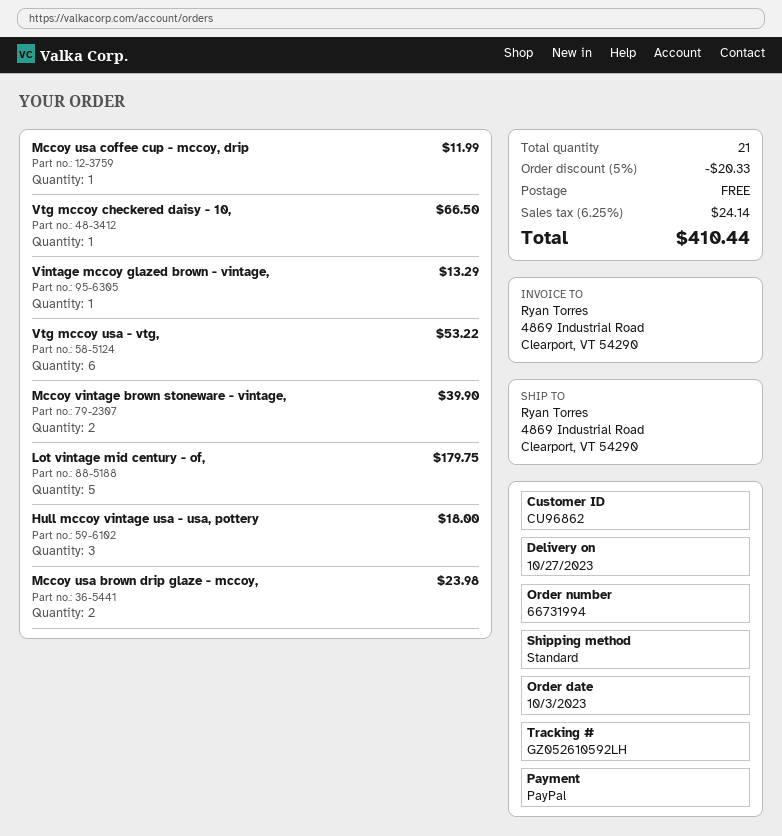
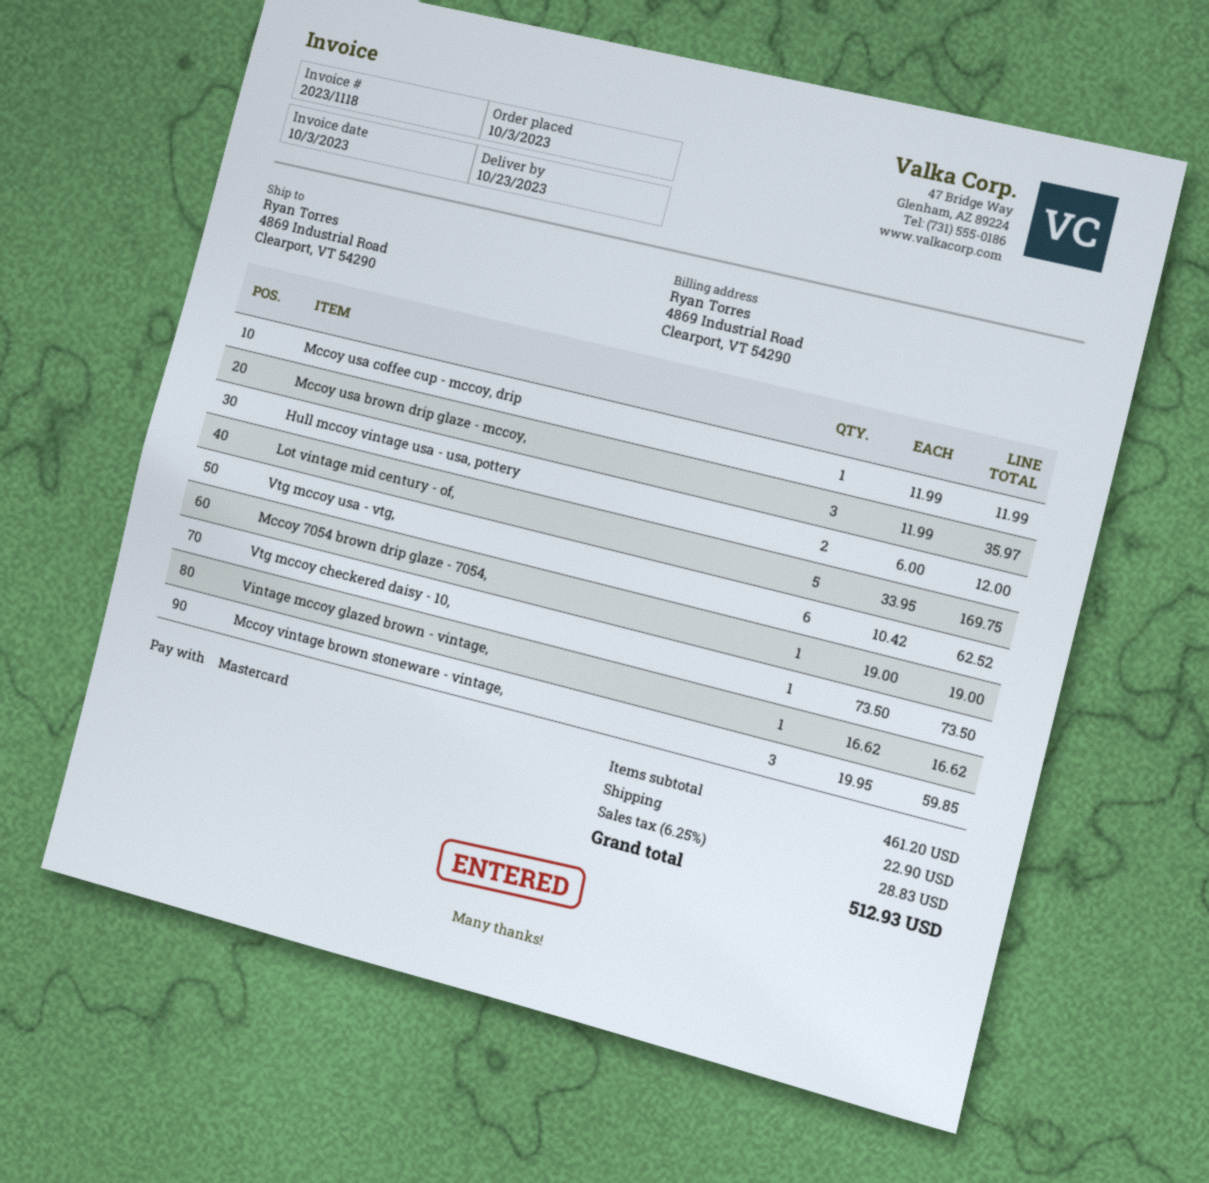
delivery date: 2023-10-27 -> 2023-10-23
payment method: PayPal -> Mastercard
Vtg mccoy checkered daisy - 10,: 1 for 66.50 -> 1 for 73.50
Vintage mccoy glazed brown - vintage,: 1 for 13.29 -> 1 for 16.62
Vtg mccoy usa - vtg,: 6 for 53.22 -> 6 for 62.52
Mccoy vintage brown stoneware - vintage,: 2 for 39.90 -> 3 for 59.85
Lot vintage mid century - of,: 5 for 179.75 -> 5 for 169.75
Hull mccoy vintage usa - usa, pottery: 3 for 18.00 -> 2 for 12.00
Mccoy usa brown drip glaze - mccoy,: 2 for 23.98 -> 3 for 35.97
Mccoy 7054 brown drip glaze - 7054,: none -> 1 for 19.00
discount: 5% = 20.33 -> none
shipping: 0.00 -> 22.90
tax: 6.25% = 24.14 -> 6.25% = 28.83
total: 410.44 -> 512.93

